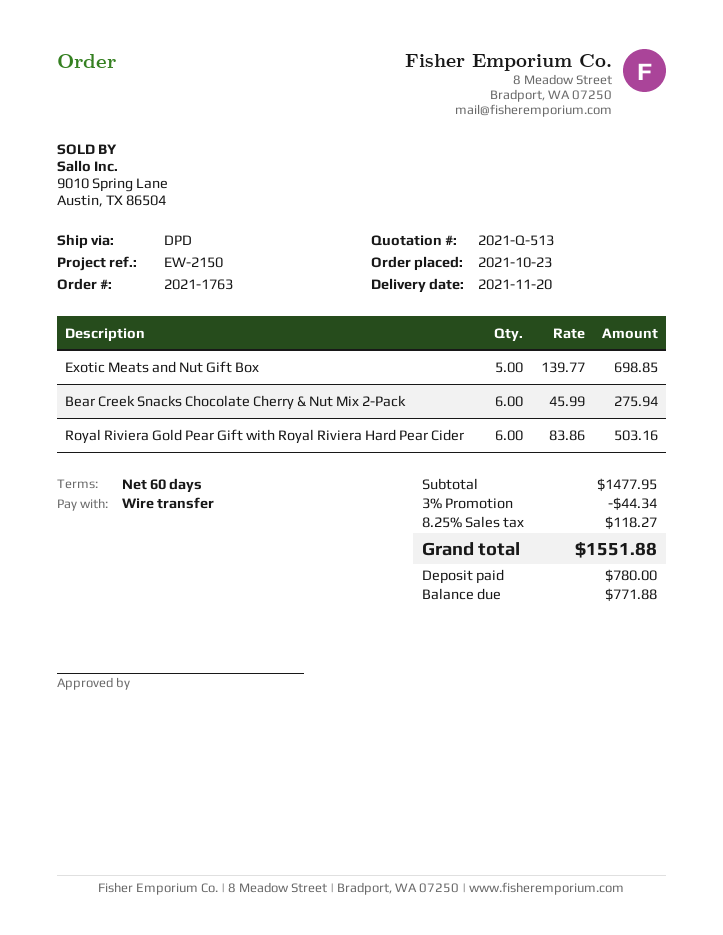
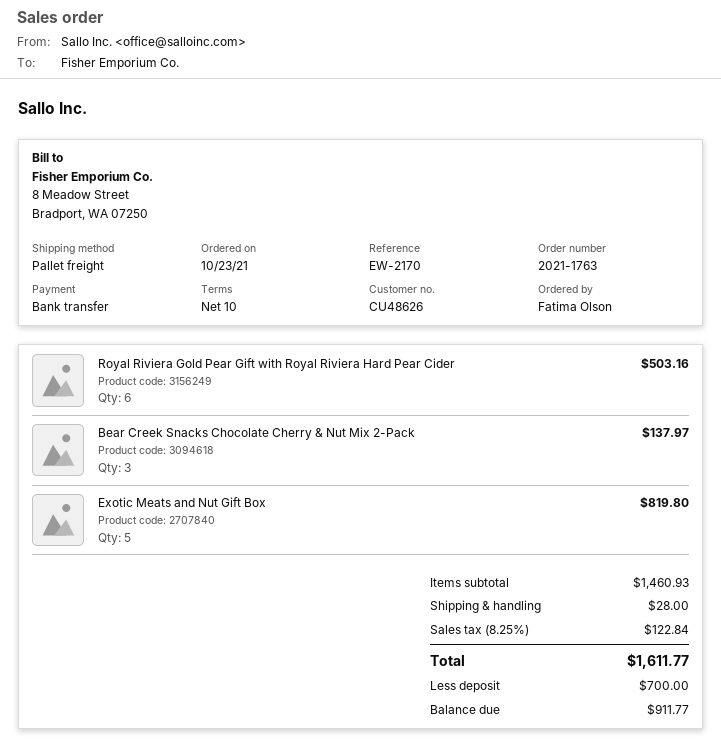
payment terms: 60 days -> 10 days
reference: EW-2150 -> EW-2170
shipping method: DPD -> pallet freight
Exotic Meats and Nut Gift Box: 5 for 698.85 -> 5 for 819.80
Bear Creek Snacks Chocolate Cherry & Nut Mix 2-Pack: 6 for 275.94 -> 3 for 137.97
subtotal: 1477.95 -> 1460.93
discount: 3% = 44.34 -> none
shipping: none -> 28.00
tax: 8.25% = 118.27 -> 8.25% = 122.84
total: 1551.88 -> 1611.77
deposit: 780.00 -> 700.00
balance: 771.88 -> 911.77

